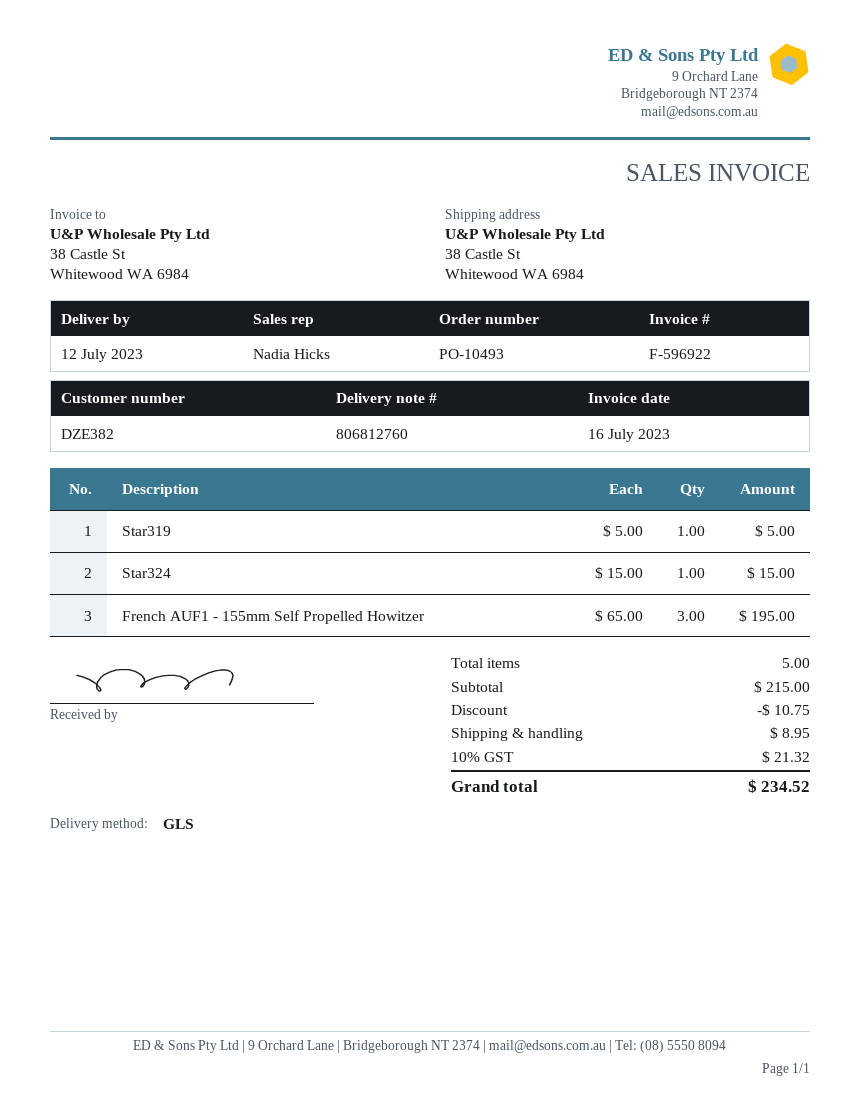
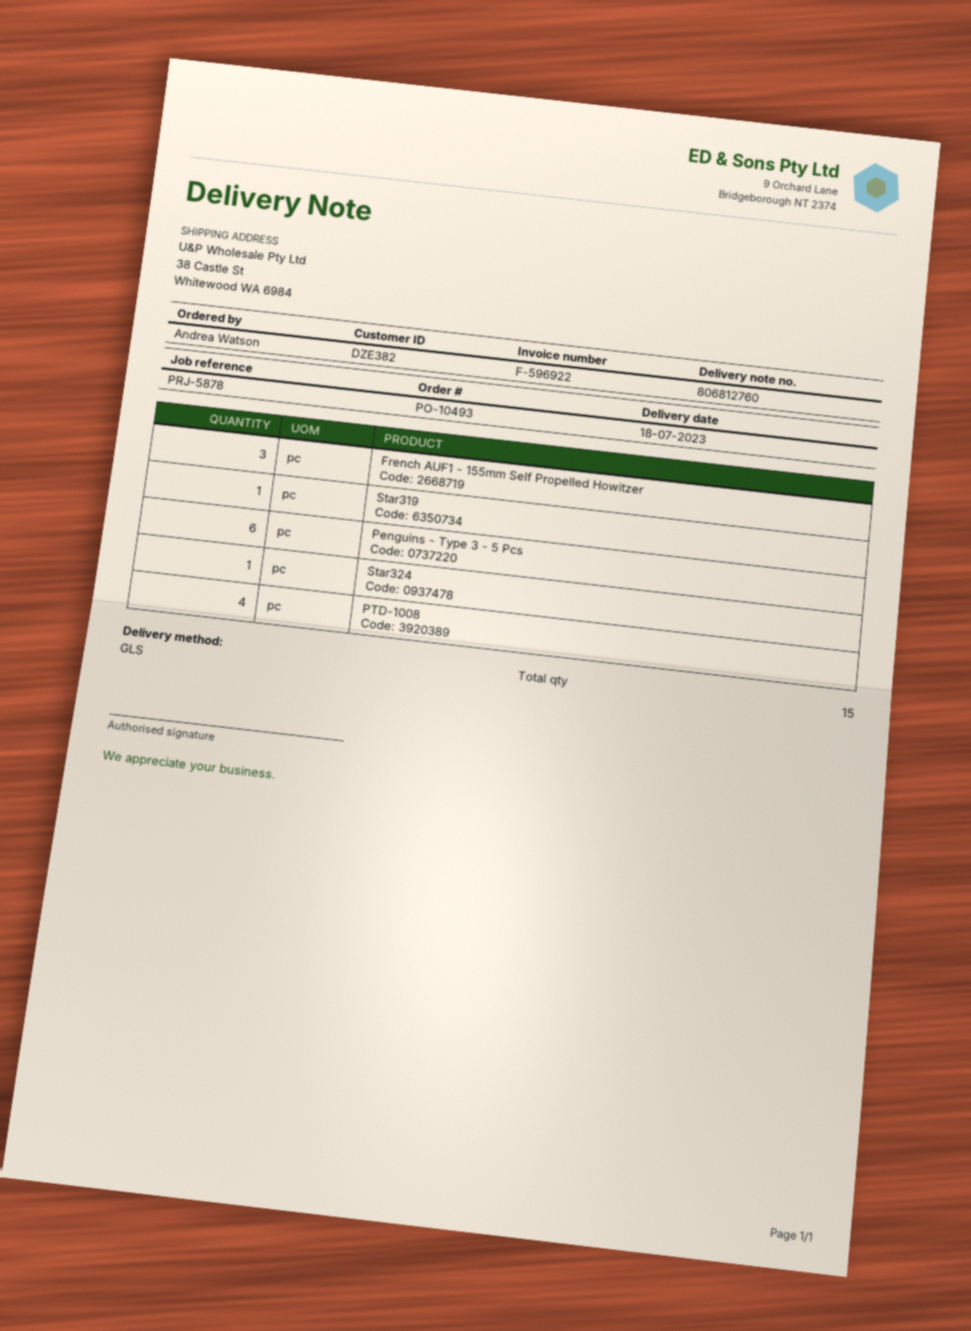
delivery date: 2023-07-12 -> 2023-07-18
Penguins - Type 3 - 5 Pcs: none -> 6
PTD-1008: none -> 4
total quantity: 5 -> 15

